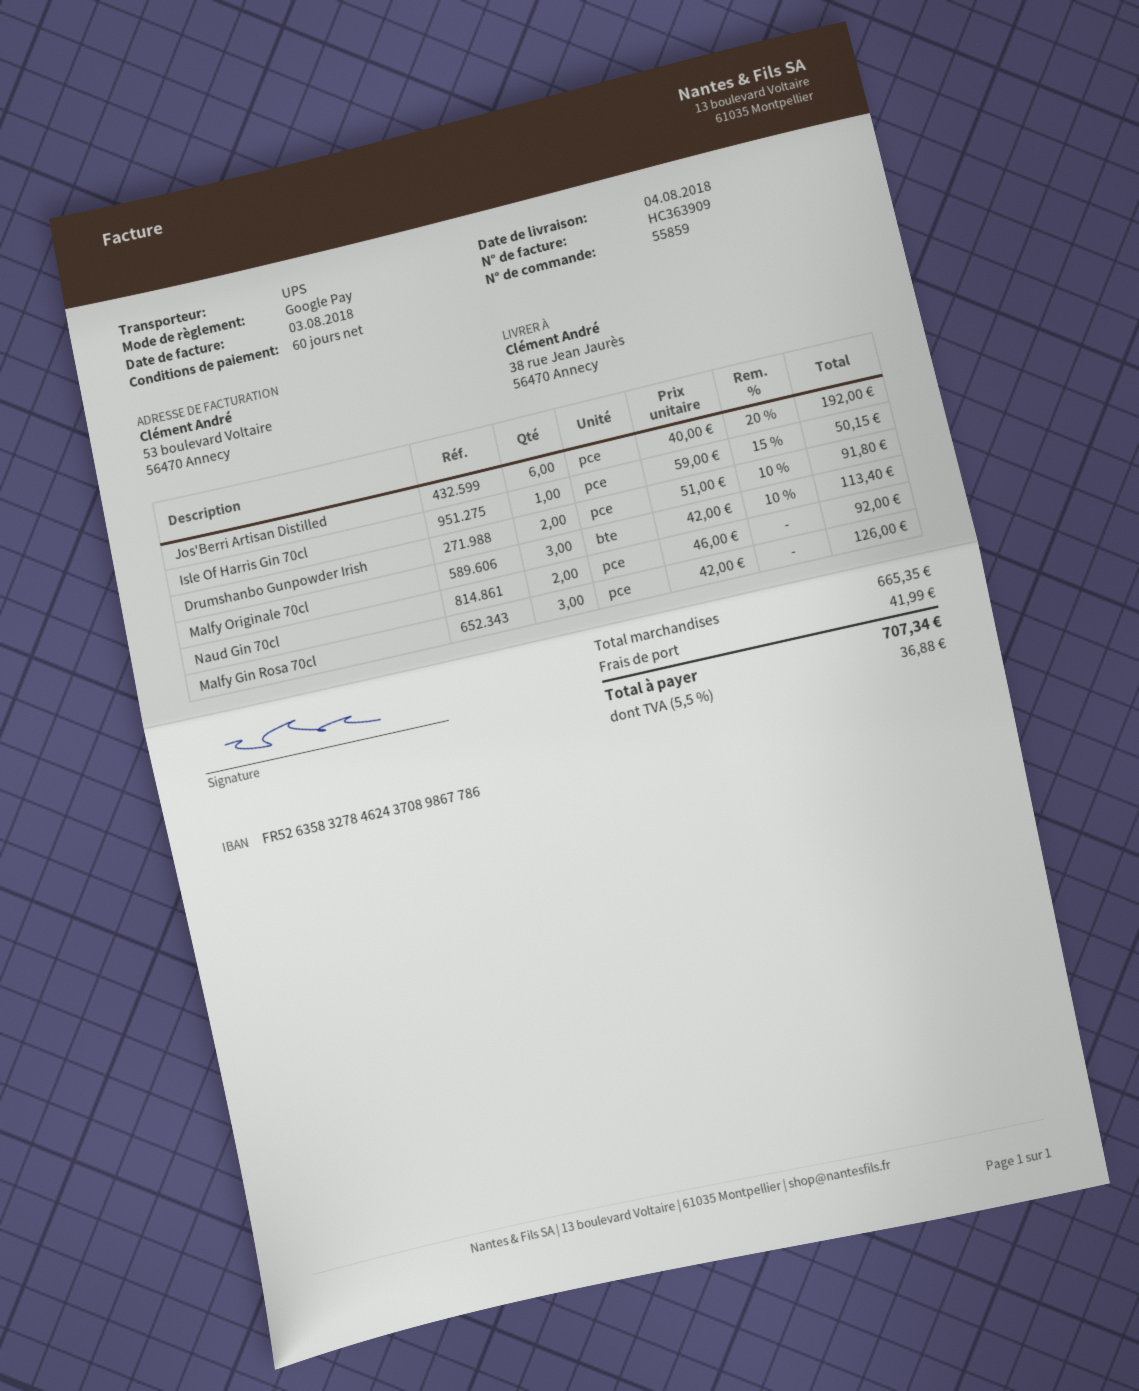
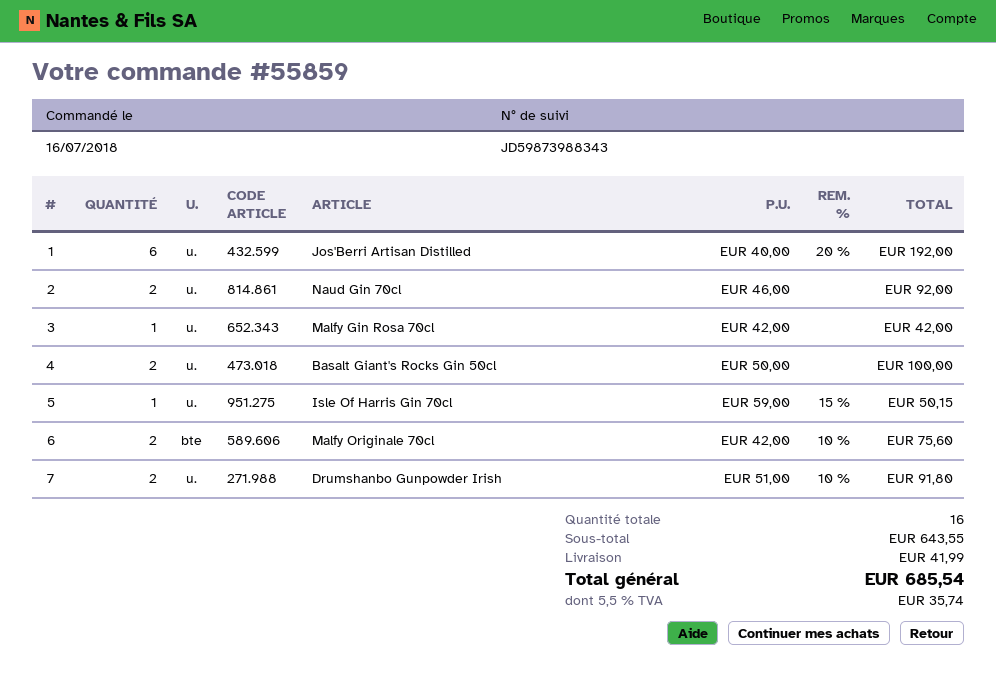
Malfy Originale 70cl: 3 x 42.00 - 10% = 113.40 -> 2 x 42.00 - 10% = 75.60
Malfy Gin Rosa 70cl: 3 x 42.00 = 126.00 -> 1 x 42.00 = 42.00
Basalt Giant's Rocks Gin 50cl: none -> 2 x 50.00 = 100.00
subtotal: 665.35 -> 643.55
tax: 5.5% = 36.88 -> 5.5% = 35.74
total: 707.34 -> 685.54

